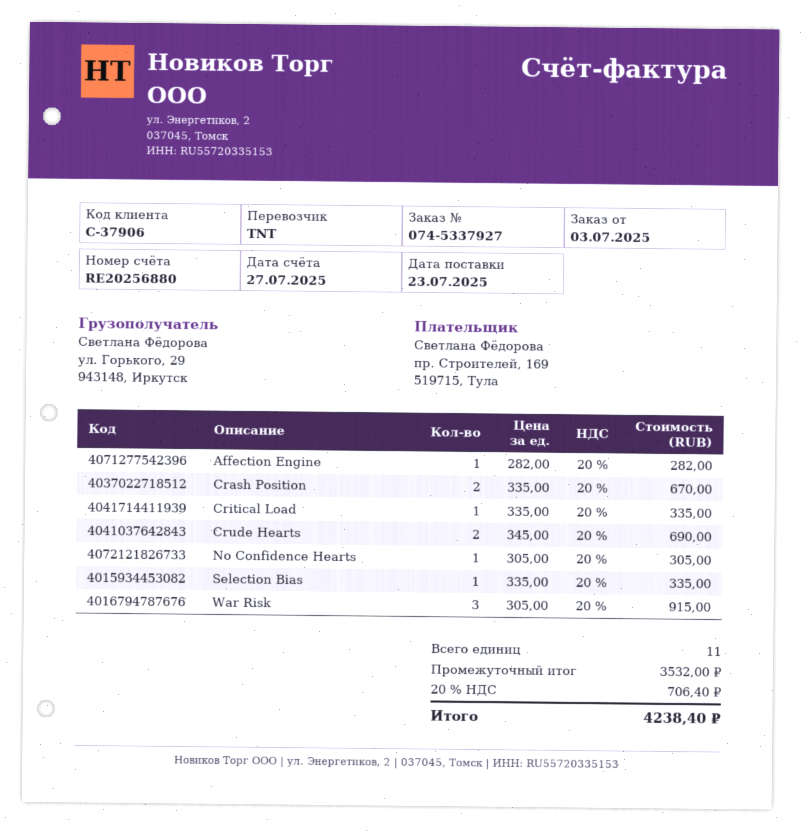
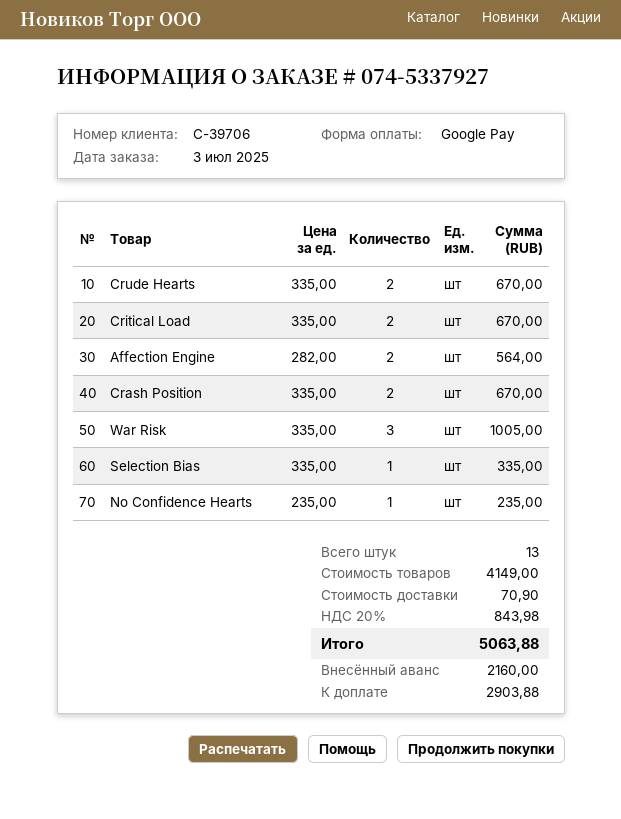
customer number: C-37906 -> C-39706
Affection Engine: 1 x 282.00 = 282.00 -> 2 x 282.00 = 564.00
Critical Load: 1 x 335.00 = 335.00 -> 2 x 335.00 = 670.00
Crude Hearts: 2 x 345.00 = 690.00 -> 2 x 335.00 = 670.00
No Confidence Hearts: 1 x 305.00 = 305.00 -> 1 x 235.00 = 235.00
War Risk: 3 x 305.00 = 915.00 -> 3 x 335.00 = 1005.00
total quantity: 11 -> 13
subtotal: 3532.00 -> 4149.00
shipping: none -> 70.90
tax: 20% = 706.40 -> 20% = 843.98
total: 4238.40 -> 5063.88

